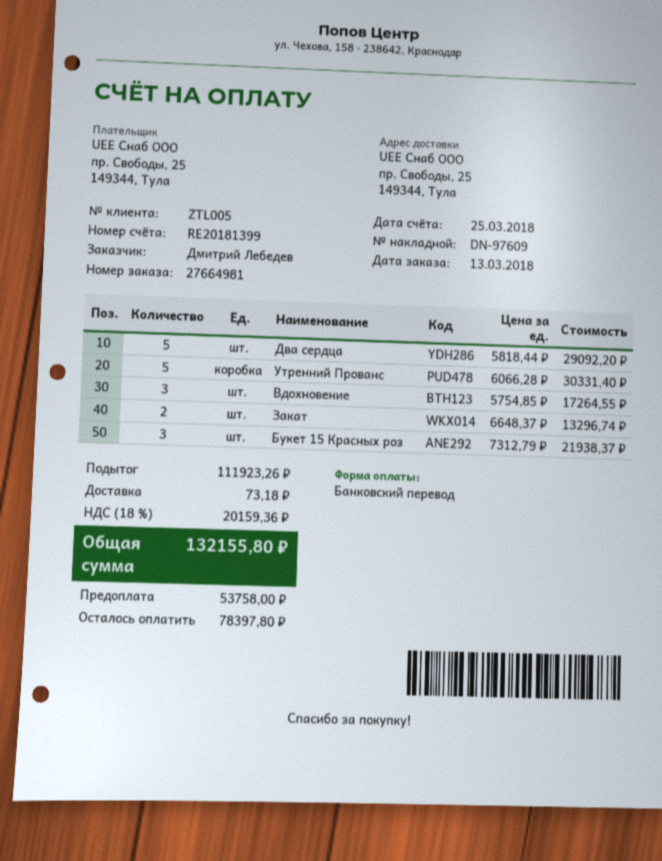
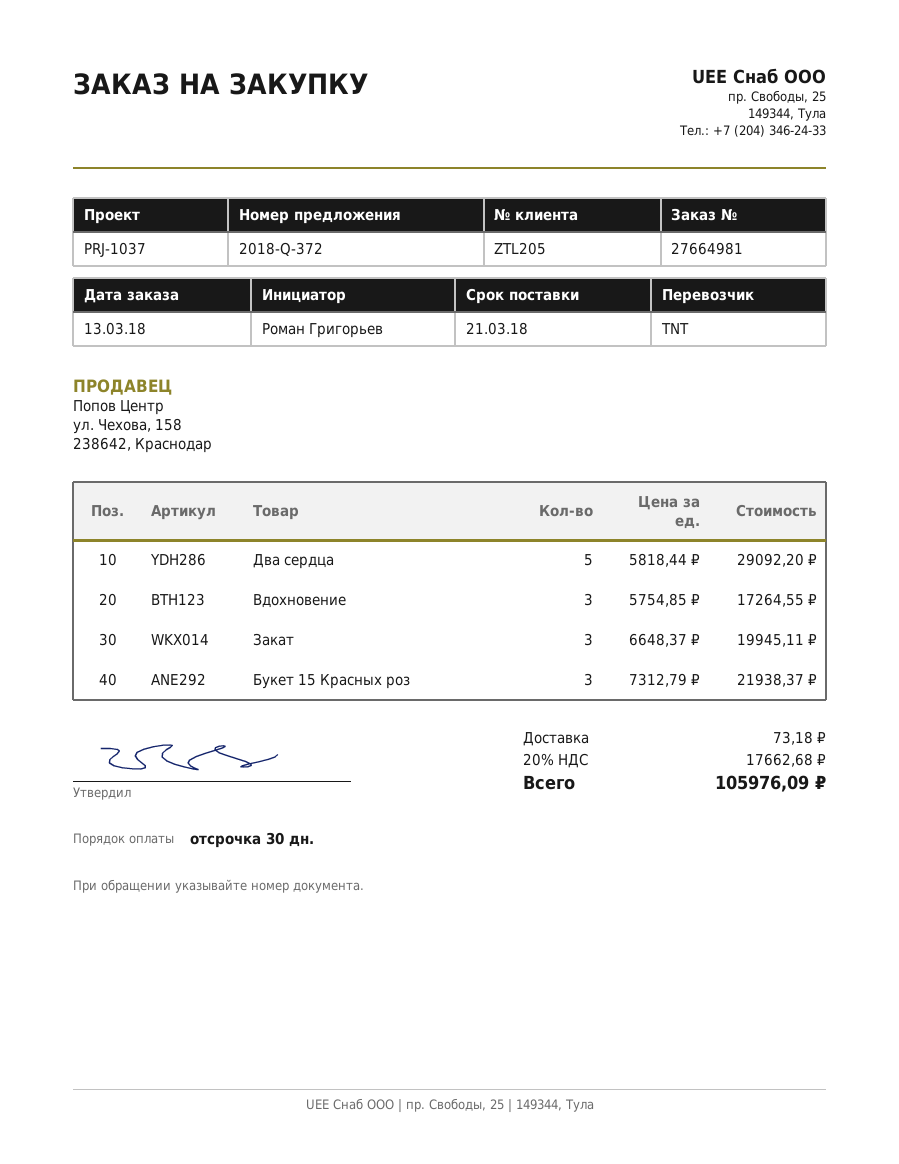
customer number: ZTL005 -> ZTL205
ordered by: Дмитрий Лебедев -> Роман Григорьев
Утренний Прованс: 5 x 6066.28 = 30331.40 -> none
Закат: 2 x 6648.37 = 13296.74 -> 3 x 6648.37 = 19945.11
tax: 18% = 20159.36 -> 20% = 17662.68
total: 132155.80 -> 105976.09

